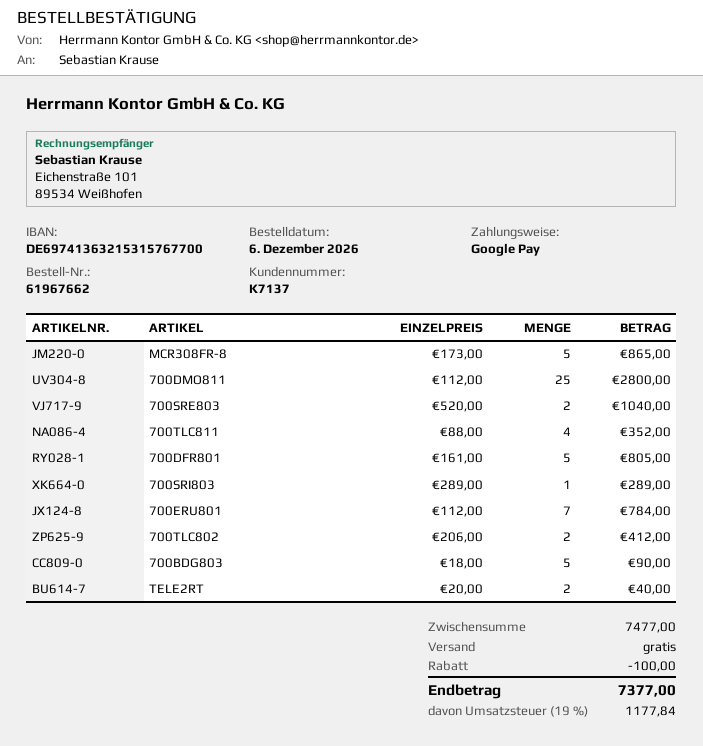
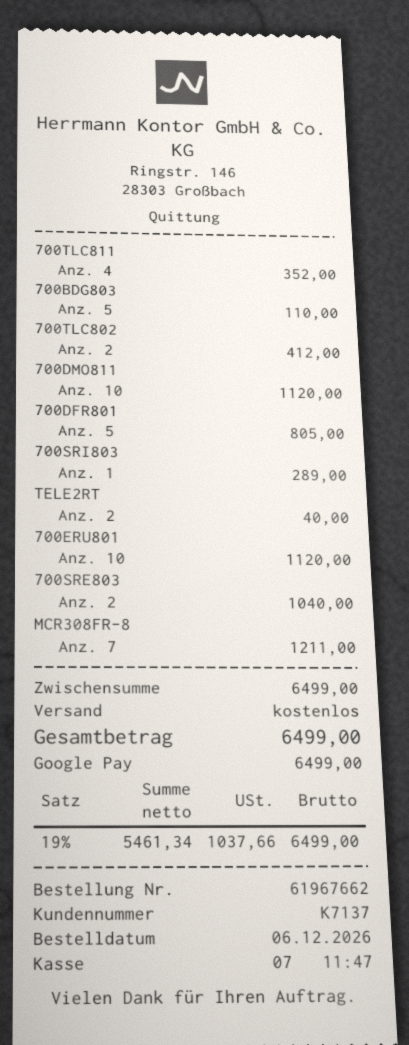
MCR308FR-8: 5 for 865.00 -> 7 for 1211.00
700DMO811: 25 for 2800.00 -> 10 for 1120.00
700ERU801: 7 for 784.00 -> 10 for 1120.00
700BDG803: 5 for 90.00 -> 5 for 110.00
subtotal: 7477.00 -> 6499.00
discount: 100.00 -> none
tax: 19% = 1177.84 -> 19% = 1037.66
total: 7377.00 -> 6499.00

